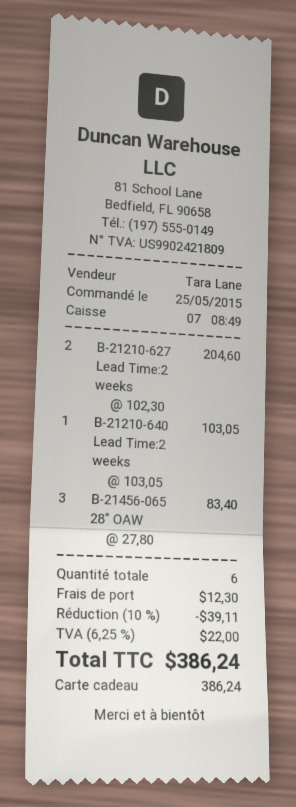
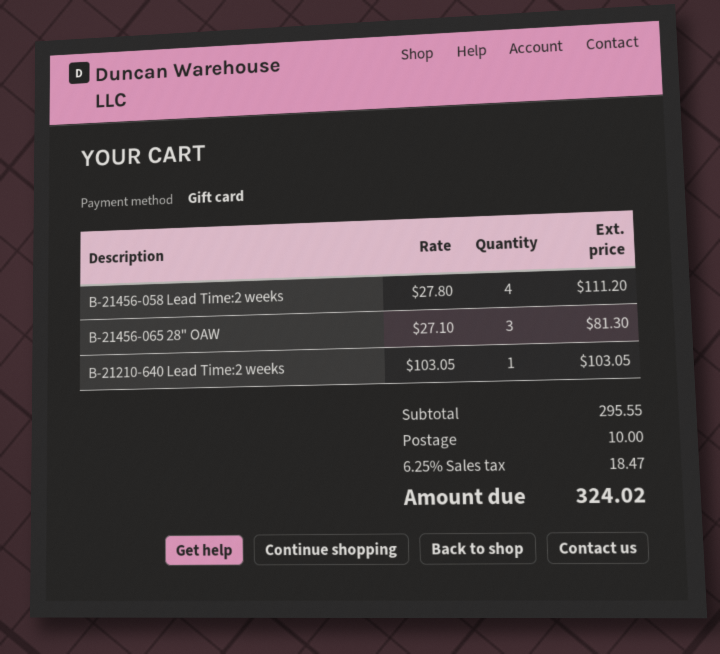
B-21210-627 Lead Time:2 weeks: 2 x 102.30 = 204.60 -> none
B-21456-065 28" OAW: 3 x 27.80 = 83.40 -> 3 x 27.10 = 81.30
B-21456-058 Lead Time:2 weeks: none -> 4 x 27.80 = 111.20
discount: 10% = 39.11 -> none
shipping: 12.30 -> 10.00
tax: 6.25% = 22.00 -> 6.25% = 18.47
total: 386.24 -> 324.02

